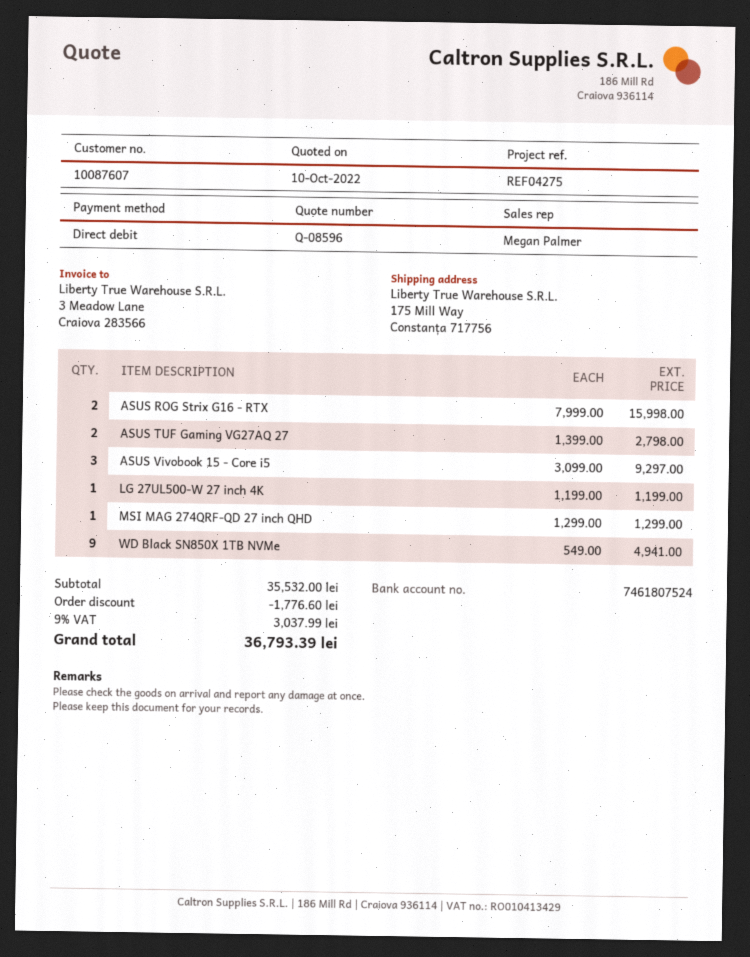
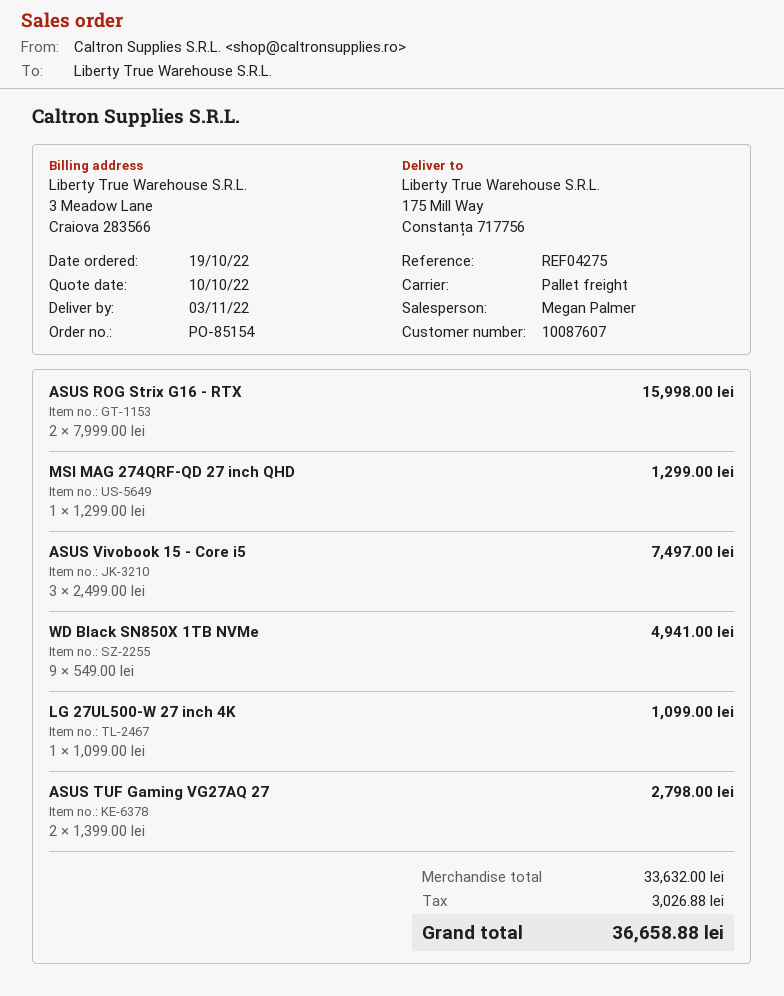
ASUS Vivobook 15 - Core i5: 3 x 3099.00 = 9297.00 -> 3 x 2499.00 = 7497.00
LG 27UL500-W 27 inch 4K: 1 x 1199.00 = 1199.00 -> 1 x 1099.00 = 1099.00
subtotal: 35532.00 -> 33632.00
discount: 1776.60 -> none
tax: 3037.99 -> 3026.88
total: 36793.39 -> 36658.88

